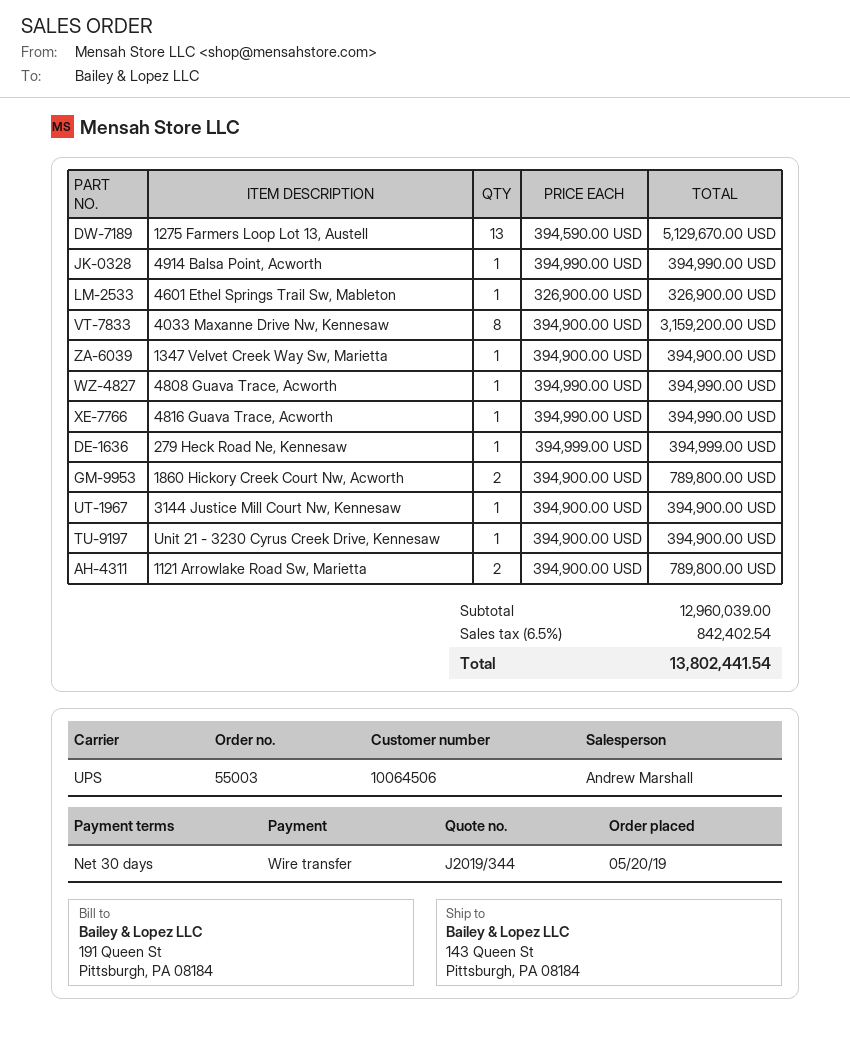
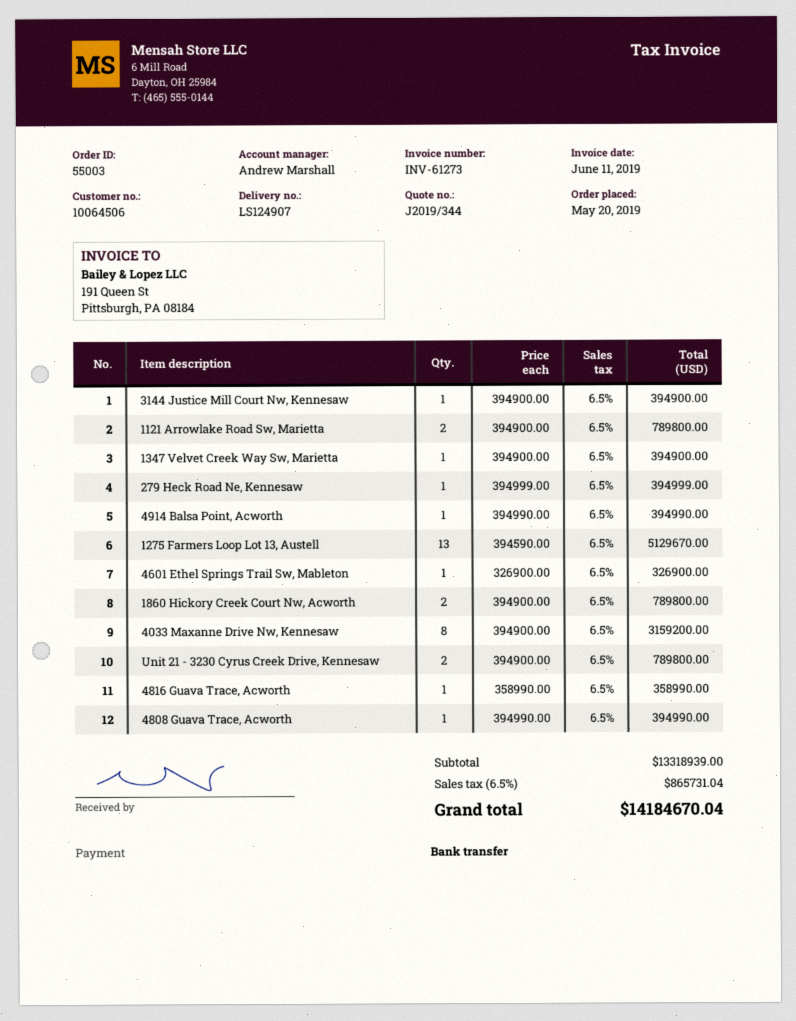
4816 Guava Trace, Acworth: 1 x 394990.00 = 394990.00 -> 1 x 358990.00 = 358990.00
Unit 21 - 3230 Cyrus Creek Drive, Kennesaw: 1 x 394900.00 = 394900.00 -> 2 x 394900.00 = 789800.00
subtotal: 12960039.00 -> 13318939.00
tax: 6.5% = 842402.54 -> 6.5% = 865731.04
total: 13802441.54 -> 14184670.04

